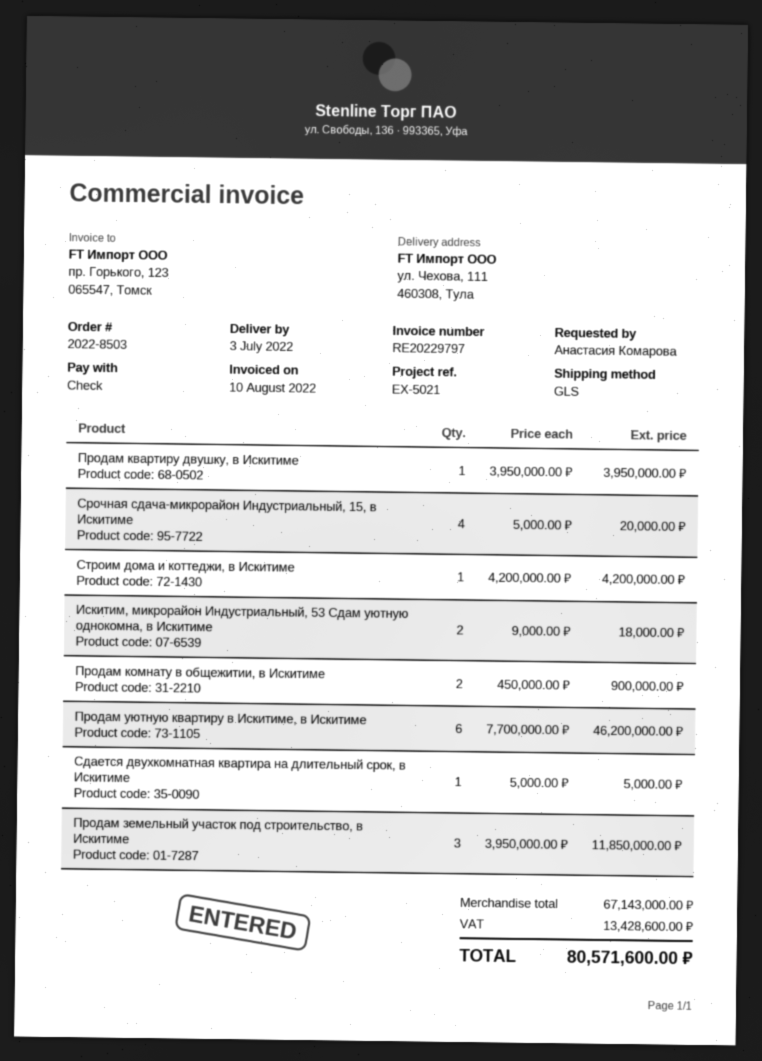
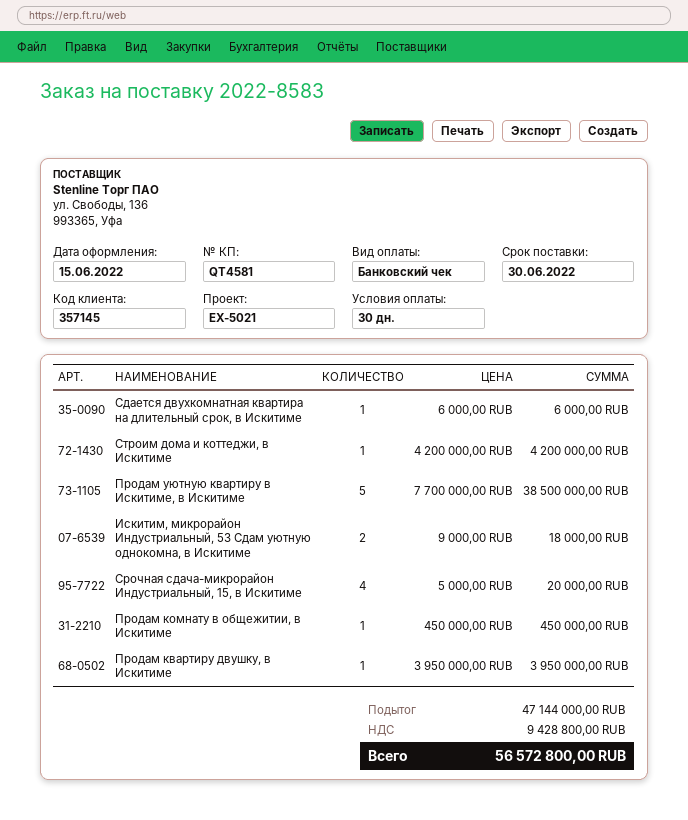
order number: 2022-8503 -> 2022-8583
delivery date: 2022-07-03 -> 2022-06-30
Продам комнату в общежитии, в Искитиме: 2 x 450000.00 = 900000.00 -> 1 x 450000.00 = 450000.00
Продам уютную квартиру в Искитиме, в Искитиме: 6 x 7700000.00 = 46200000.00 -> 5 x 7700000.00 = 38500000.00
Сдается двухкомнатная квартира на длительный срок, в Искитиме: 1 x 5000.00 = 5000.00 -> 1 x 6000.00 = 6000.00
Продам земельный участок под строительство, в Искитиме: 3 x 3950000.00 = 11850000.00 -> none
subtotal: 67143000.00 -> 47144000.00
tax: 13428600.00 -> 9428800.00
total: 80571600.00 -> 56572800.00

